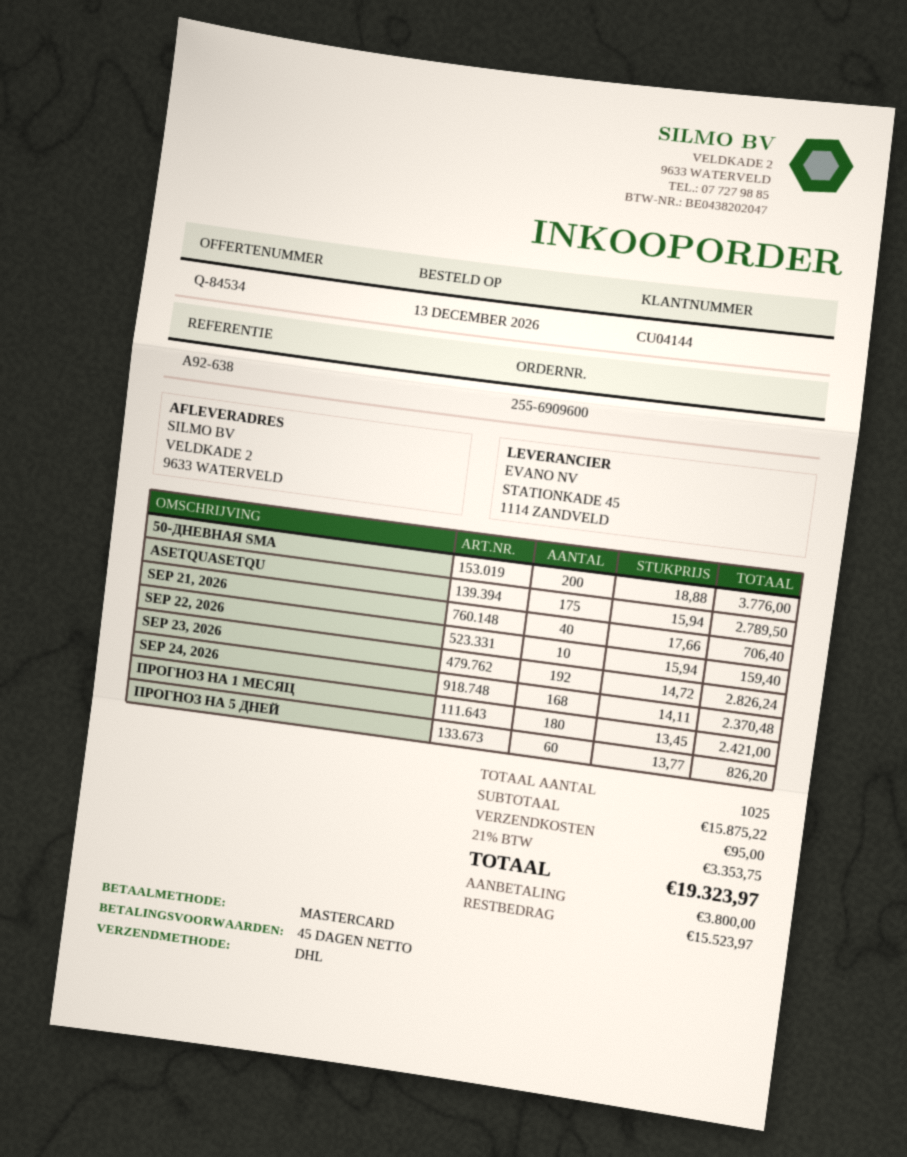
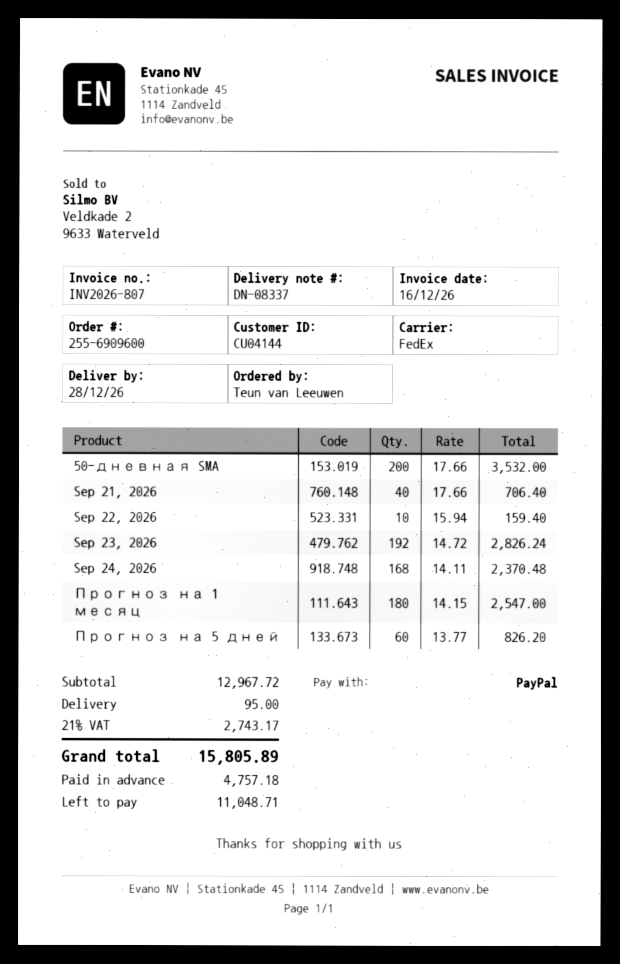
payment method: Mastercard -> PayPal
shipping method: DHL -> FedEx
50-ДНЕВНАЯ SMA: 200 x 18.88 = 3776.00 -> 200 x 17.66 = 3532.00
ASETQUASETQU: 175 x 15.94 = 2789.50 -> none
ПРОГНОЗ НА 1 МЕСЯЦ: 180 x 13.45 = 2421.00 -> 180 x 14.15 = 2547.00
subtotal: 15875.22 -> 12967.72
tax: 21% = 3353.75 -> 21% = 2743.17
total: 19323.97 -> 15805.89
deposit: 3800.00 -> 4757.18
balance: 15523.97 -> 11048.71

